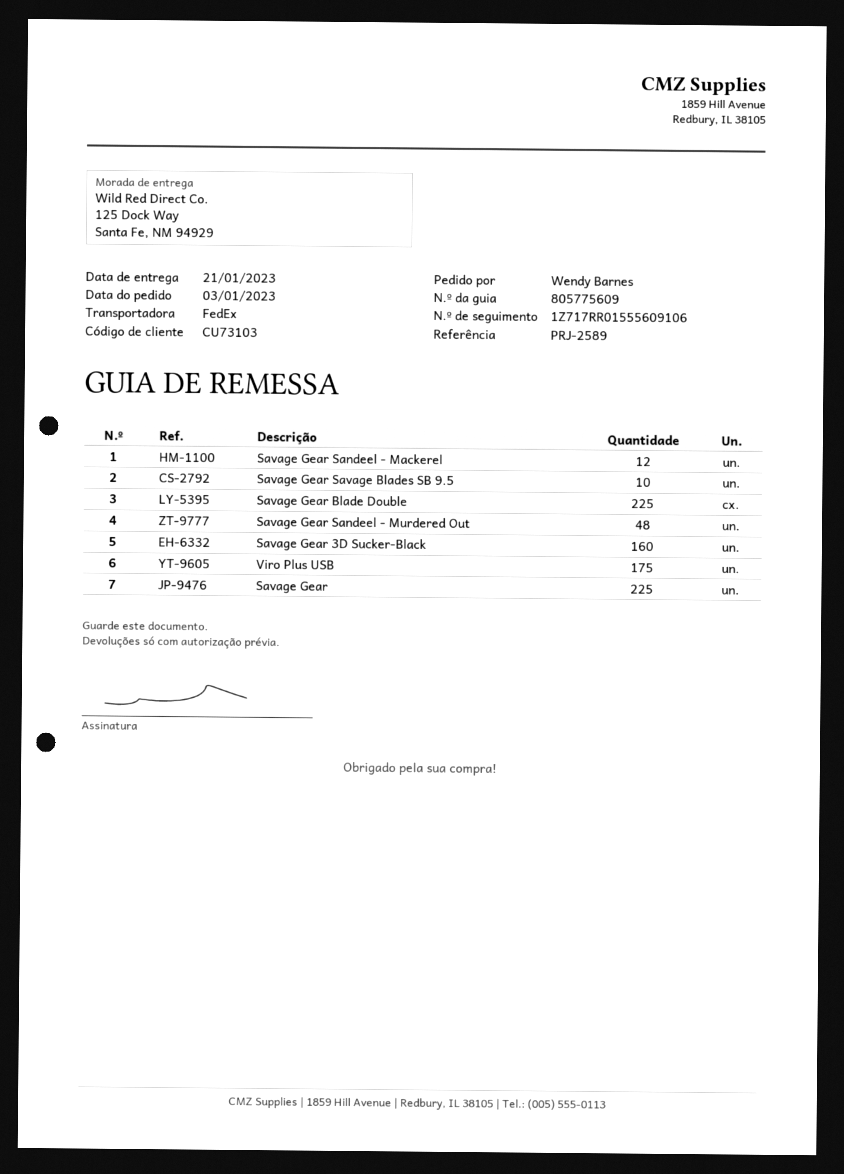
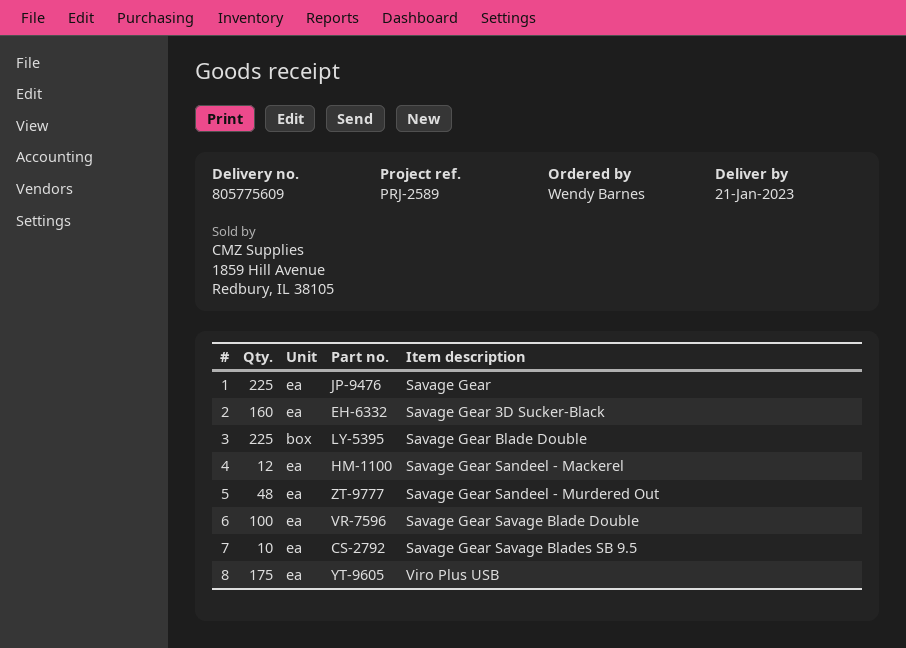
Savage Gear Savage Blade Double: none -> 100

